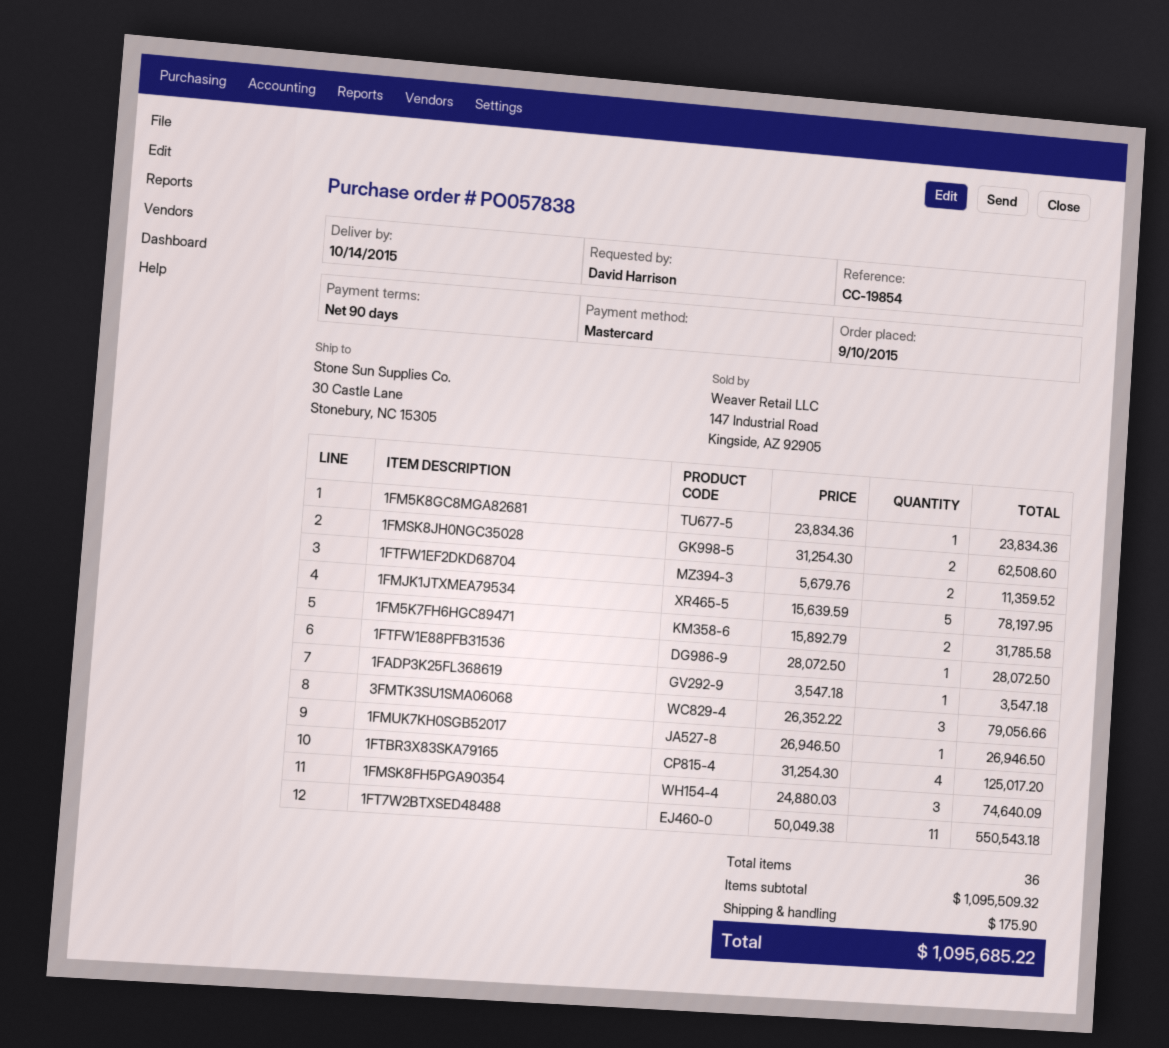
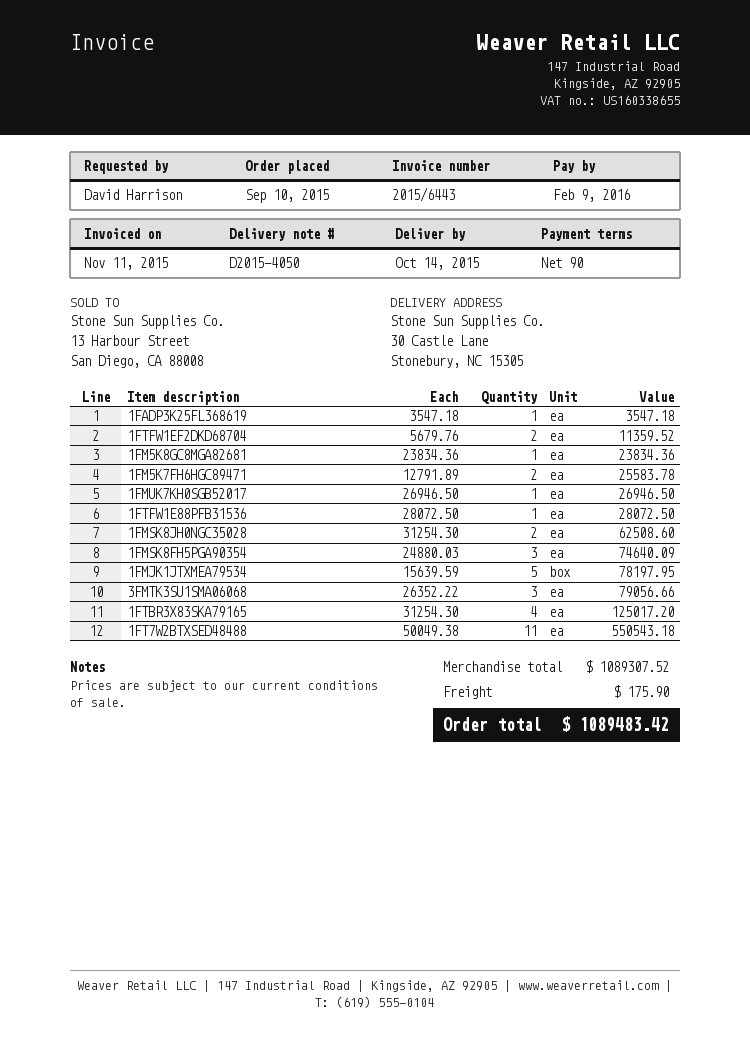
1FM5K7FH6HGC89471: 2 x 15892.79 = 31785.58 -> 2 x 12791.89 = 25583.78
subtotal: 1095509.32 -> 1089307.52
total: 1095685.22 -> 1089483.42

